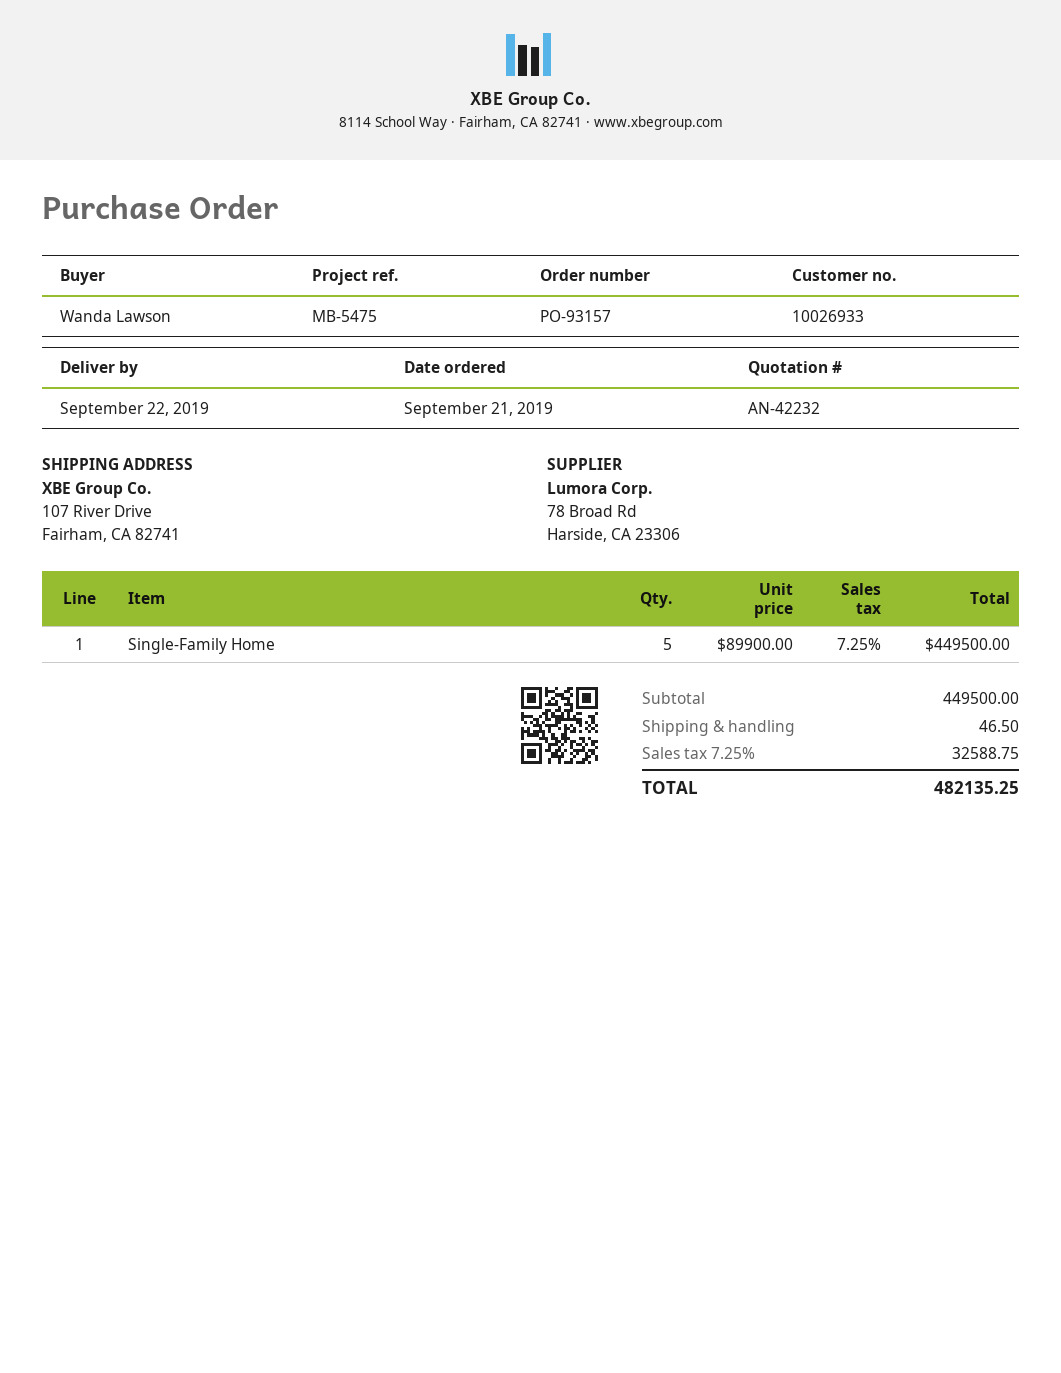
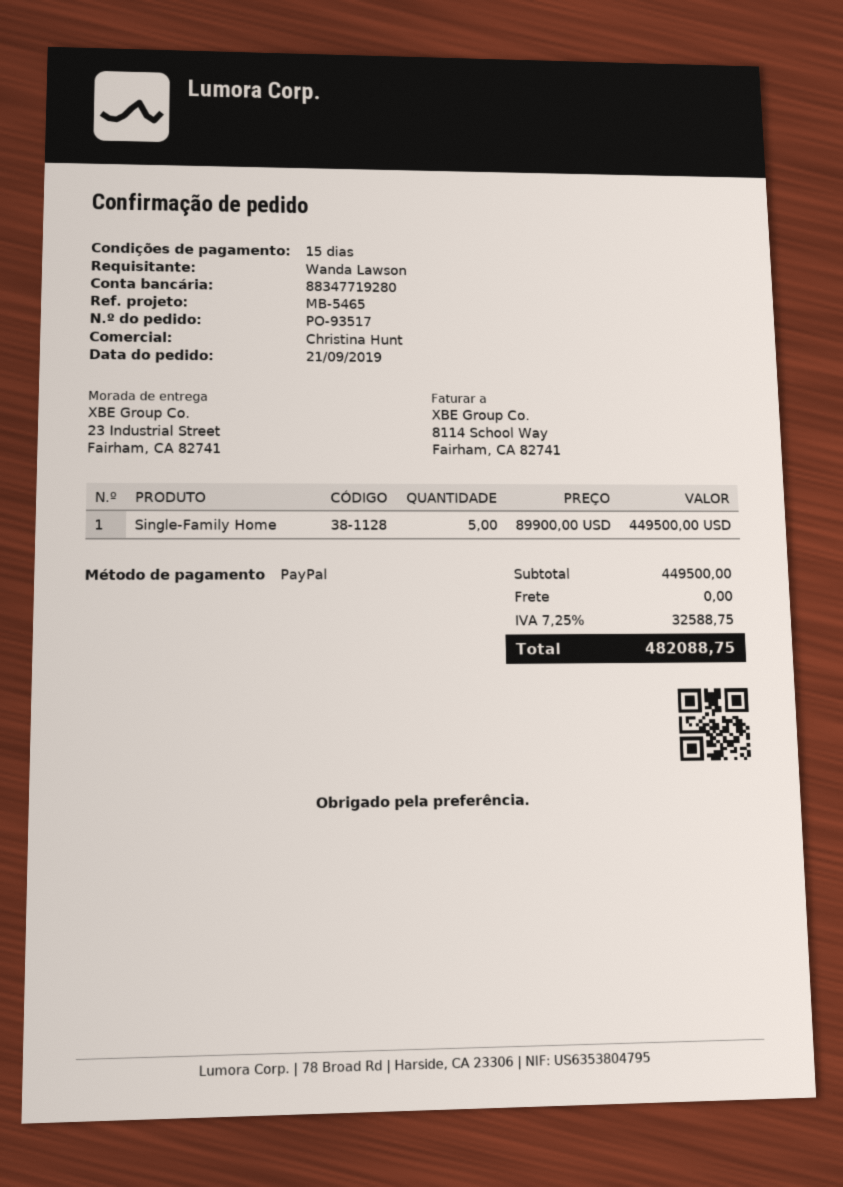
order number: PO-93157 -> PO-93517
reference: MB-5475 -> MB-5465
ship to: 107 River Drive, Fairham, CA 82741 -> 23 Industrial Street, Fairham, CA 82741
shipping: 46.50 -> 0.00
total: 482135.25 -> 482088.75

